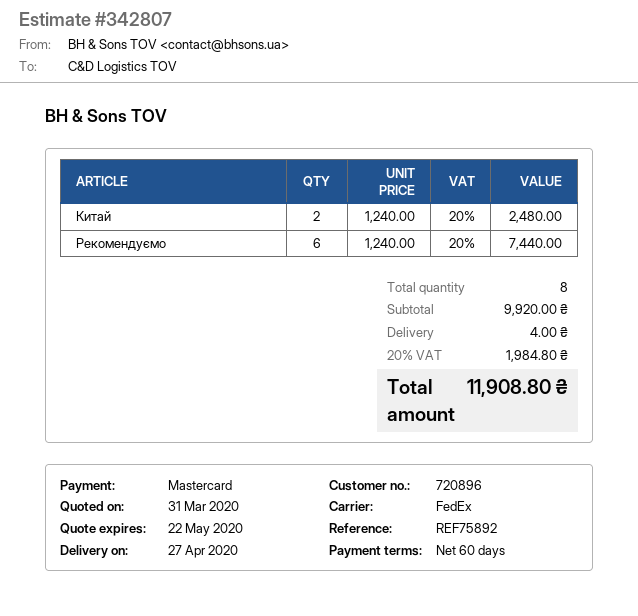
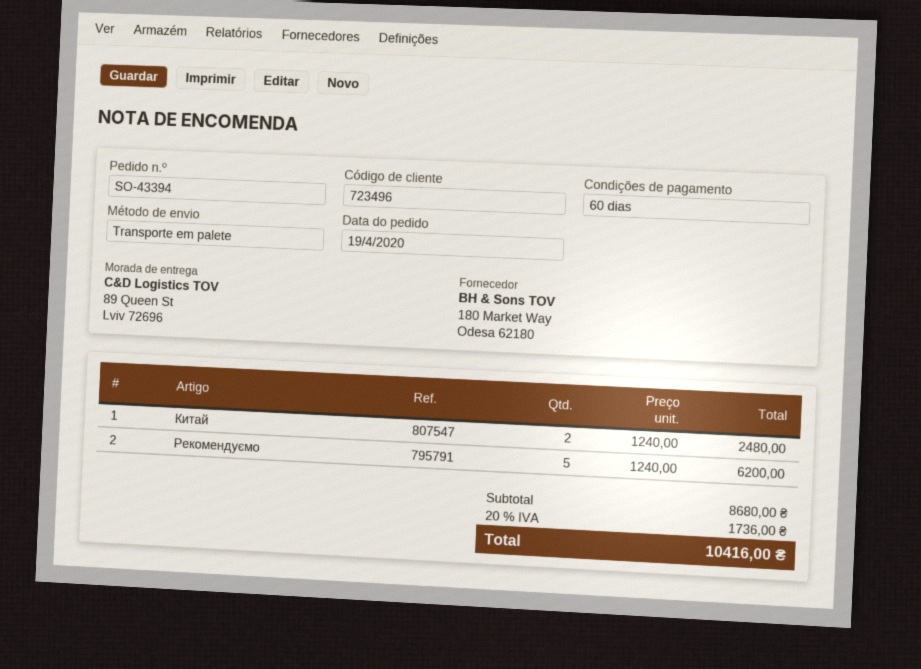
customer number: 720896 -> 723496
shipping method: FedEx -> pallet freight
Рекомендуємо: 6 x 1240.00 = 7440.00 -> 5 x 1240.00 = 6200.00
subtotal: 9920.00 -> 8680.00
shipping: 4.00 -> none
tax: 20% = 1984.80 -> 20% = 1736.00
total: 11908.80 -> 10416.00

